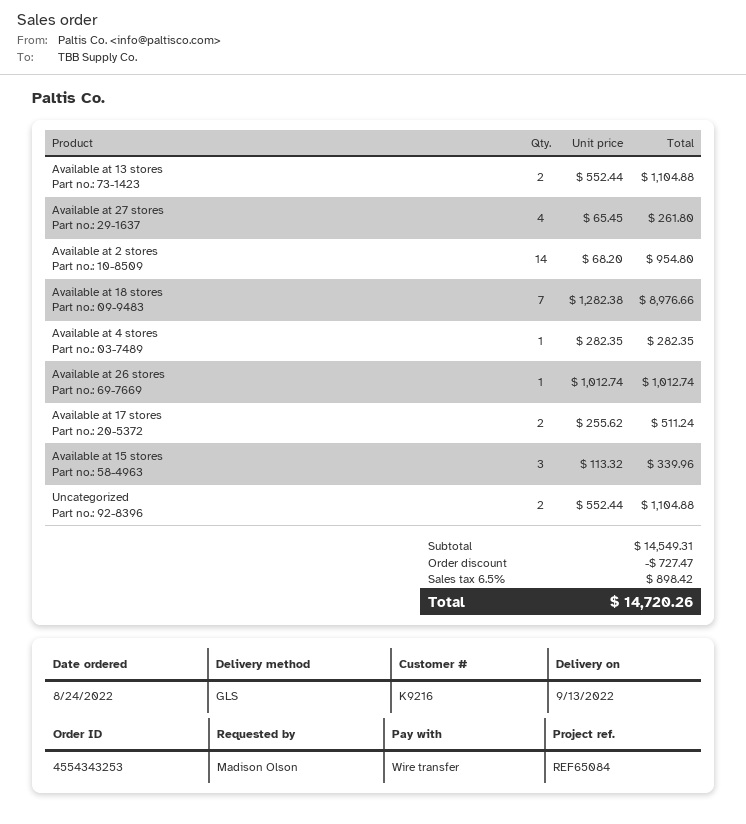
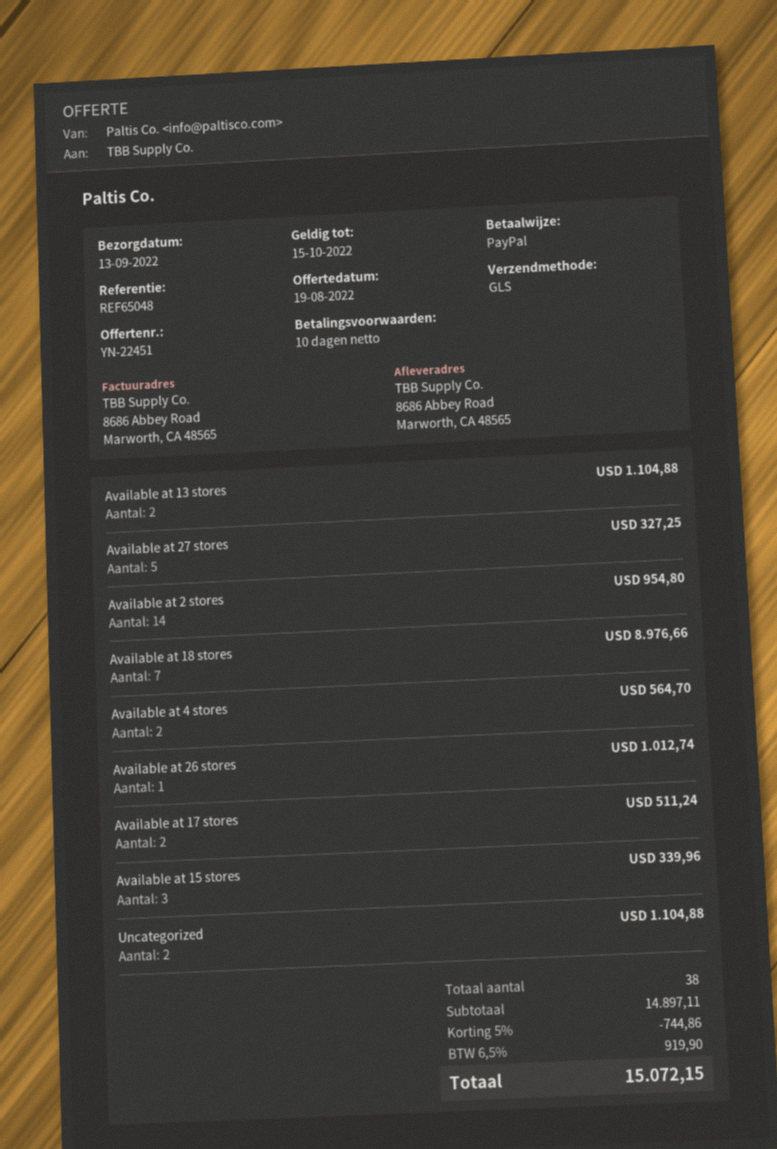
reference: REF65084 -> REF65048
payment method: bank transfer -> PayPal
Available at 27 stores: 4 for 261.80 -> 5 for 327.25
Available at 4 stores: 1 for 282.35 -> 2 for 564.70
subtotal: 14549.31 -> 14897.11
discount: 727.47 -> 744.86
tax: 6.5% = 898.42 -> 6.5% = 919.90
total: 14720.26 -> 15072.15

